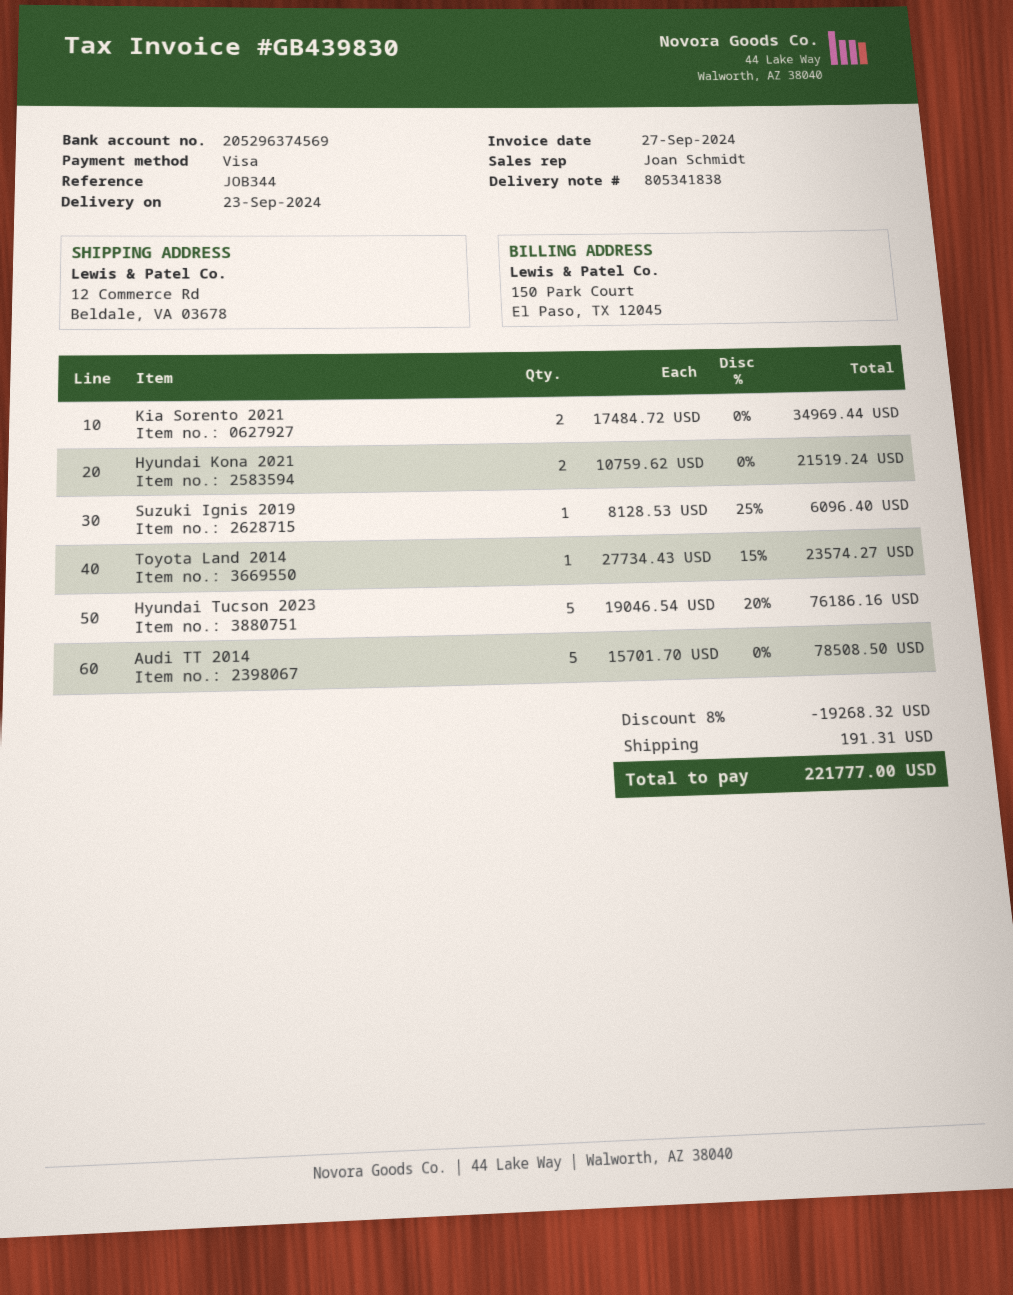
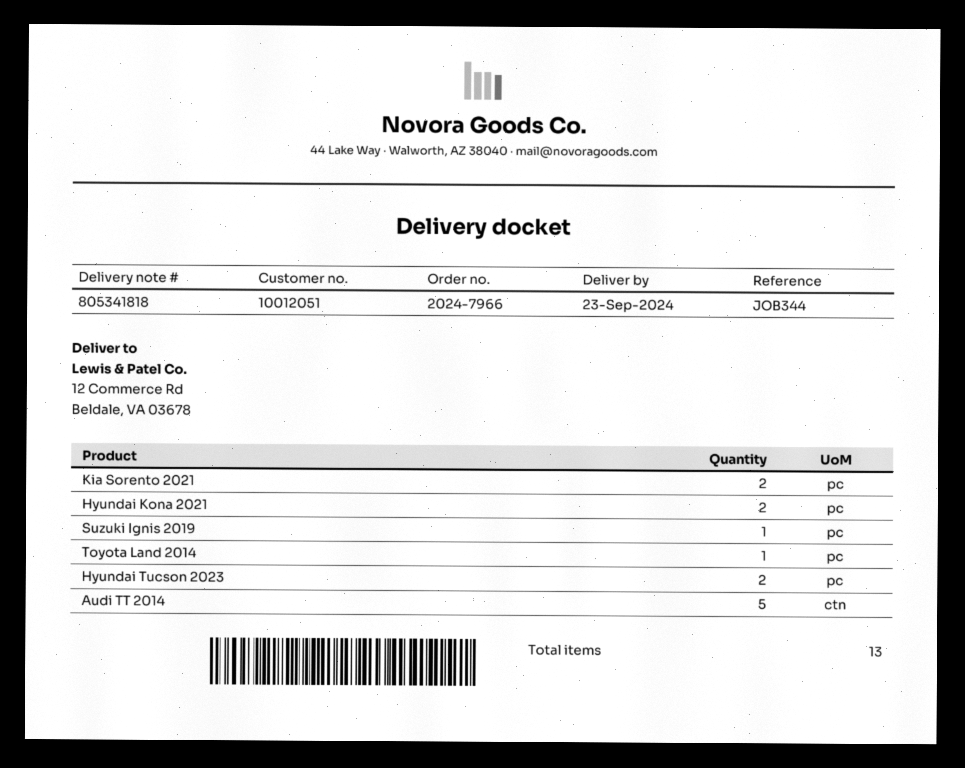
delivery note number: 805341838 -> 805341818
Hyundai Tucson 2023: 5 -> 2

